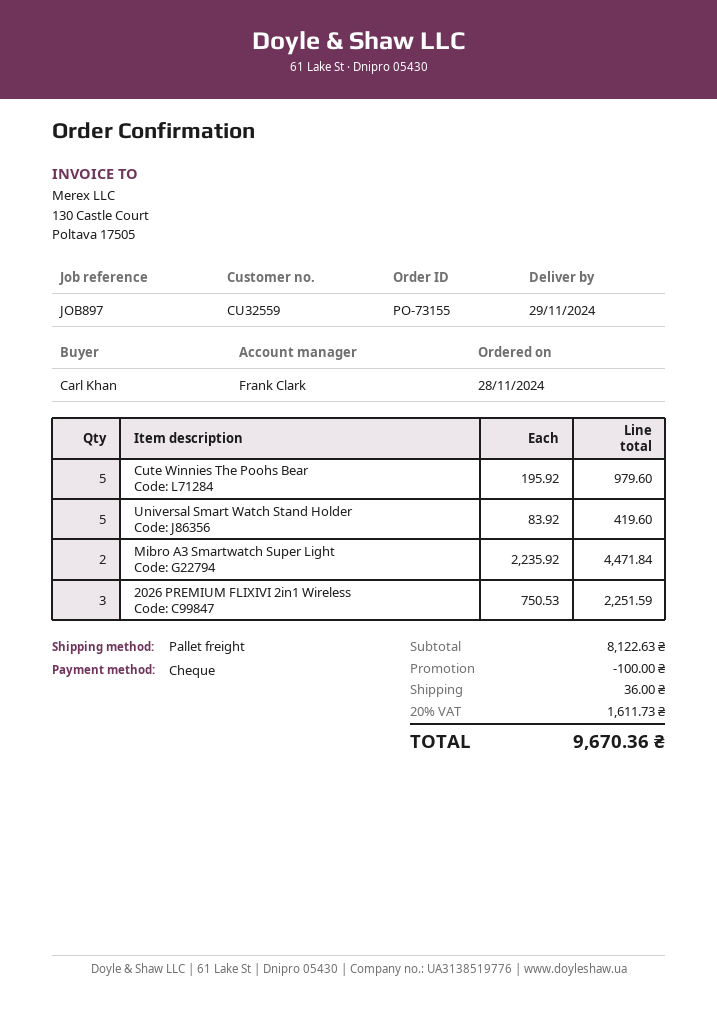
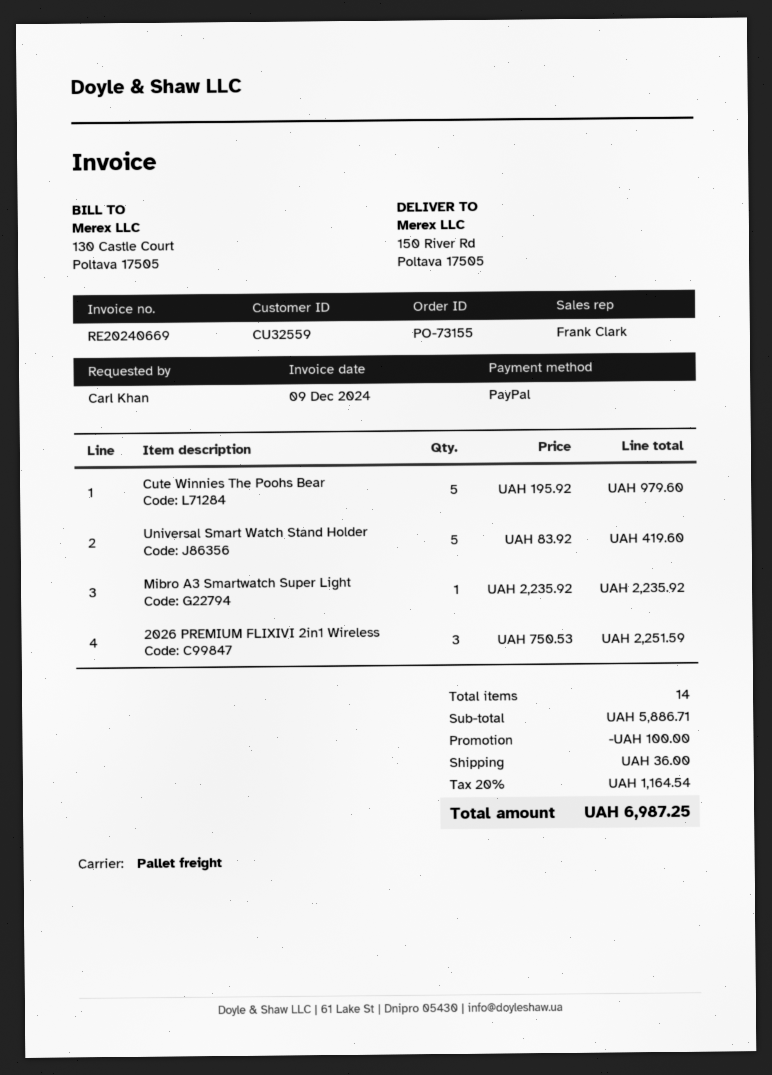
payment method: cheque -> PayPal
Mibro A3 Smartwatch Super Light: 2 x 2235.92 = 4471.84 -> 1 x 2235.92 = 2235.92
subtotal: 8122.63 -> 5886.71
tax: 20% = 1611.73 -> 20% = 1164.54
total: 9670.36 -> 6987.25

